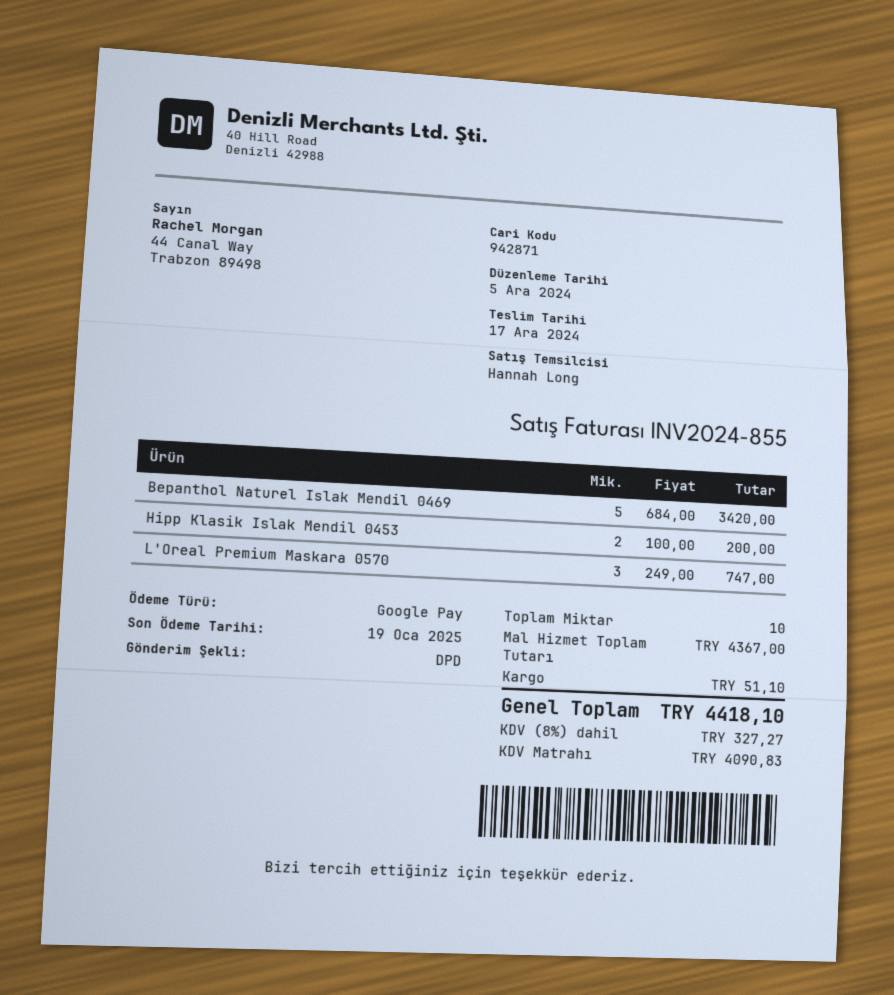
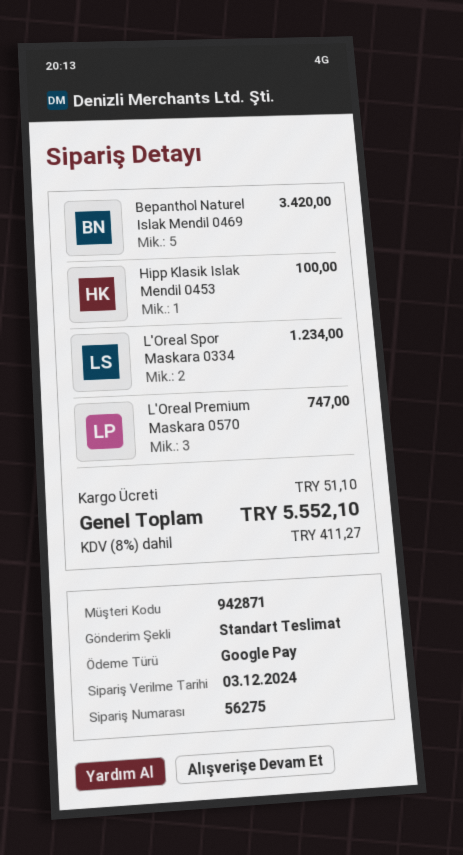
shipping method: DPD -> standard
Hipp Klasik Islak Mendil 0453: 2 for 200.00 -> 1 for 100.00
L'Oreal Spor Maskara 0334: none -> 2 for 1234.00
tax: 8% = 327.27 -> 8% = 411.27
total: 4418.10 -> 5552.10

